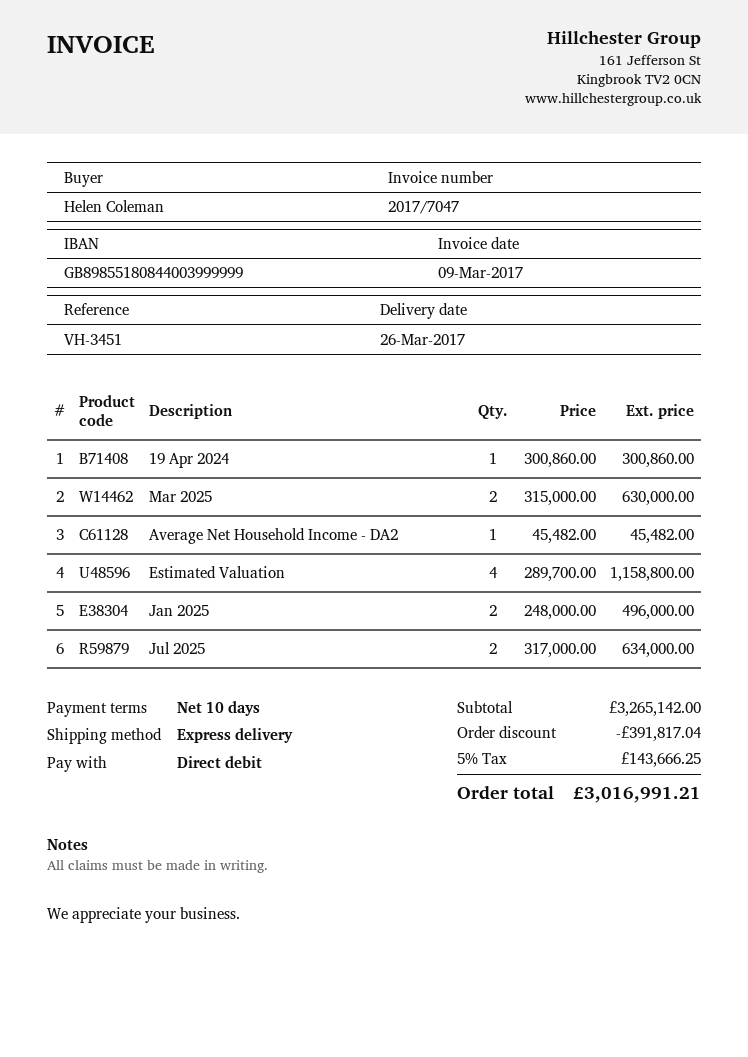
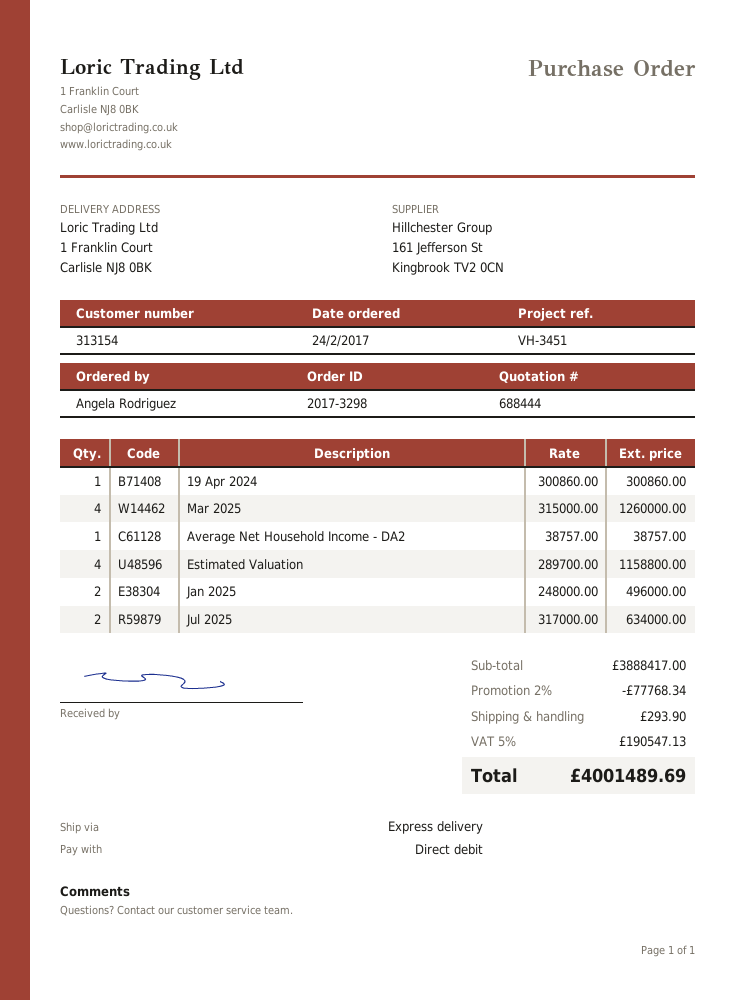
ordered by: Helen Coleman -> Angela Rodriguez
Mar 2025: 2 x 315000.00 = 630000.00 -> 4 x 315000.00 = 1260000.00
Average Net Household Income - DA2: 1 x 45482.00 = 45482.00 -> 1 x 38757.00 = 38757.00
subtotal: 3265142.00 -> 3888417.00
discount: 391817.04 -> 77768.34
shipping: none -> 293.90
tax: 5% = 143666.25 -> 5% = 190547.13
total: 3016991.21 -> 4001489.69

